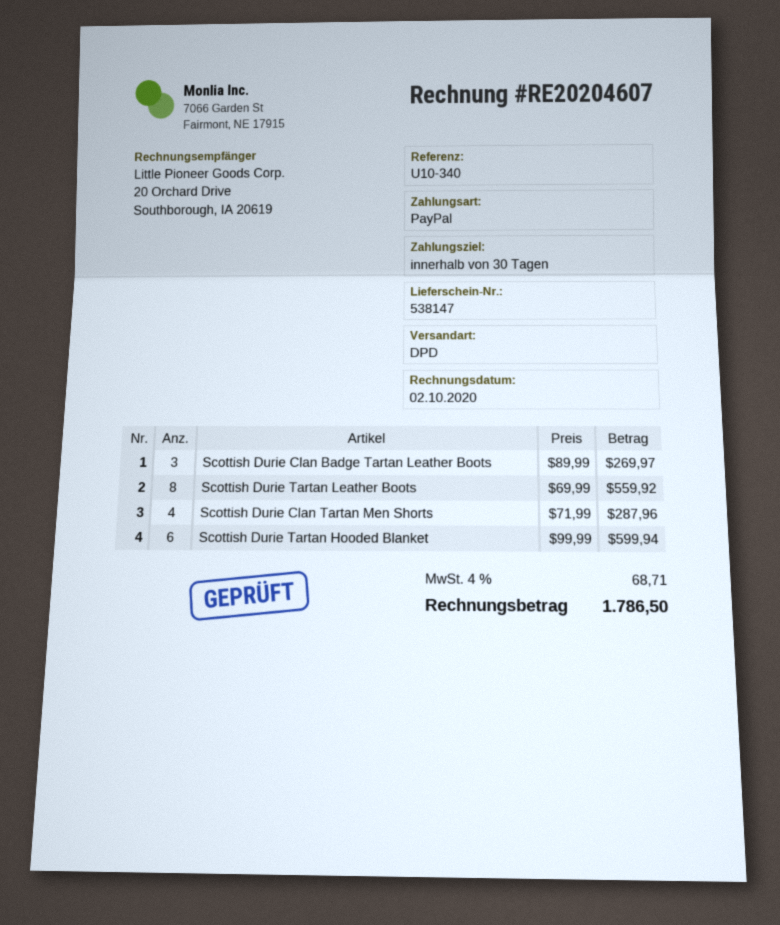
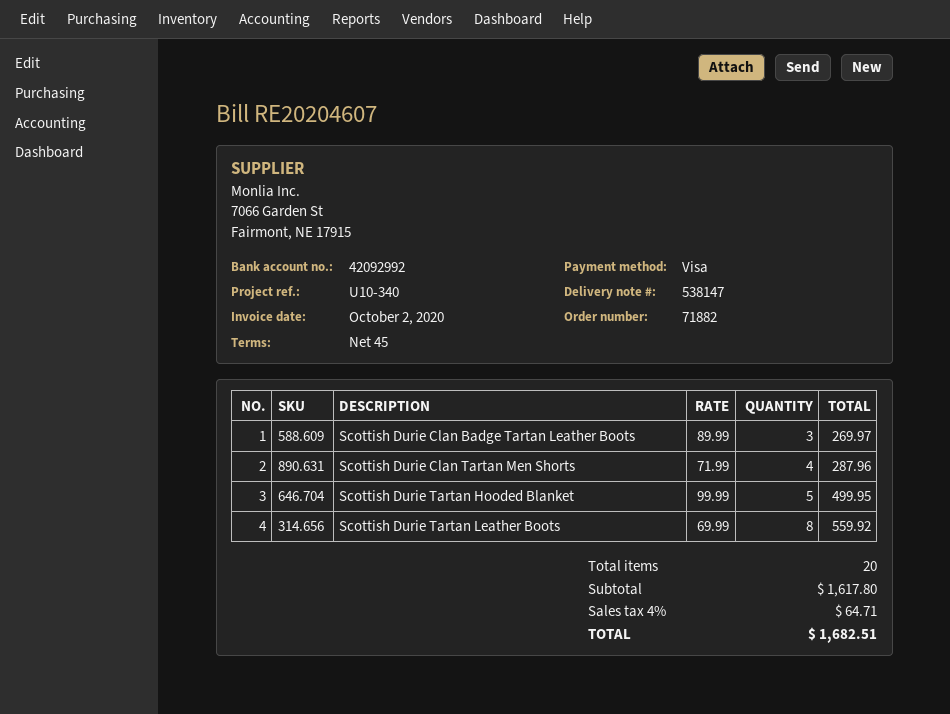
payment terms: 30 days -> 45 days
payment method: PayPal -> Visa
Scottish Durie Tartan Hooded Blanket: 6 x 99.99 = 599.94 -> 5 x 99.99 = 499.95
tax: 4% = 68.71 -> 4% = 64.71
total: 1786.50 -> 1682.51

